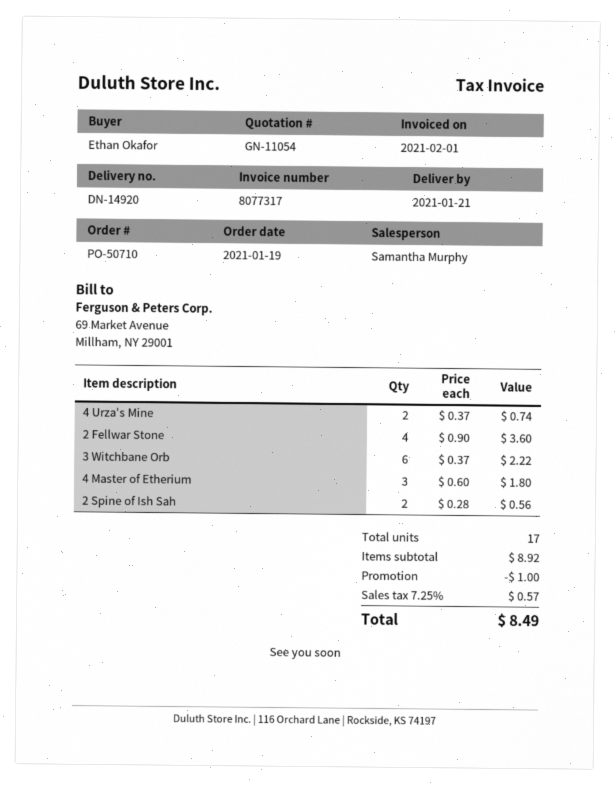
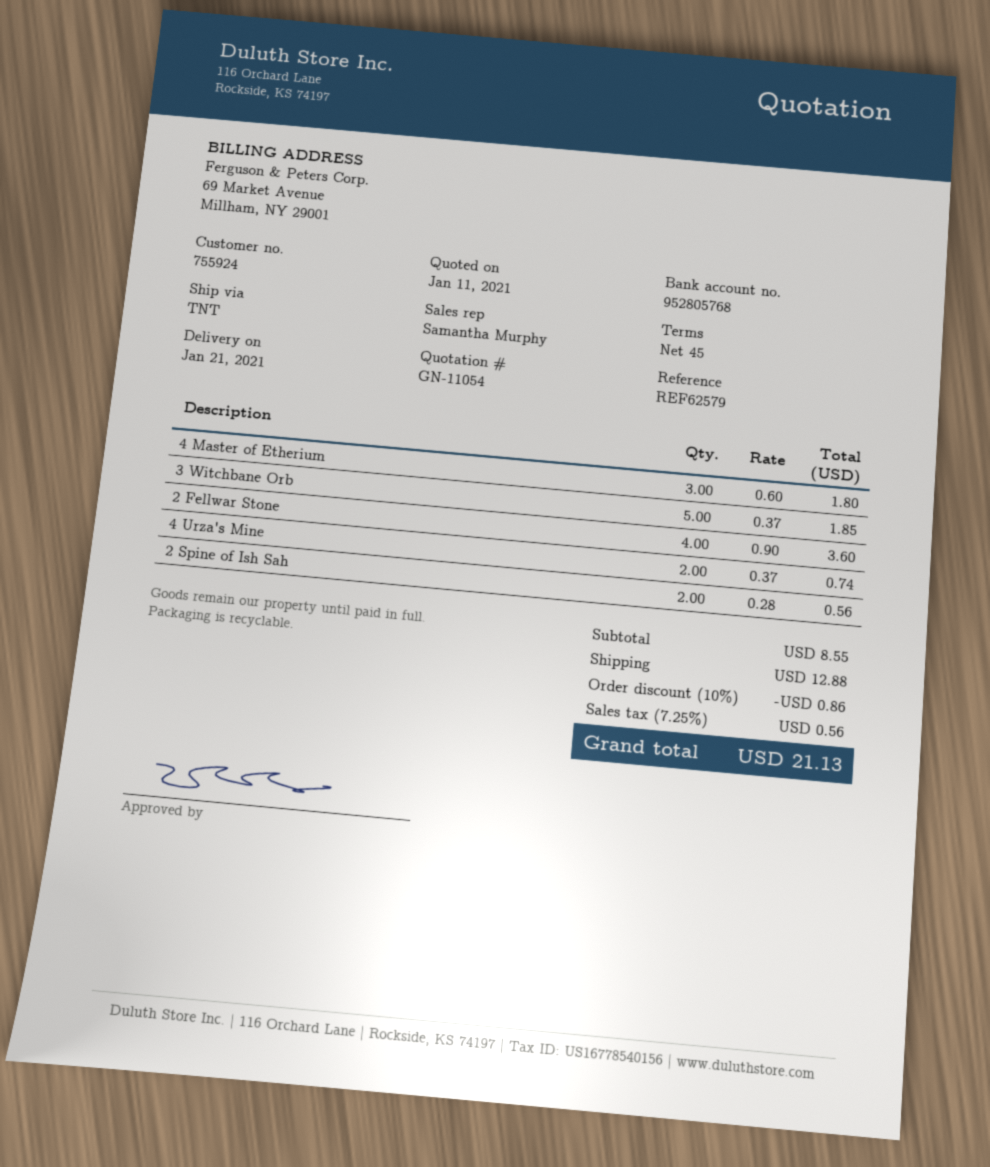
3 Witchbane Orb: 6 x 0.37 = 2.22 -> 5 x 0.37 = 1.85
subtotal: 8.92 -> 8.55
discount: 1.00 -> 0.86
shipping: none -> 12.88
tax: 7.25% = 0.57 -> 7.25% = 0.56
total: 8.49 -> 21.13

